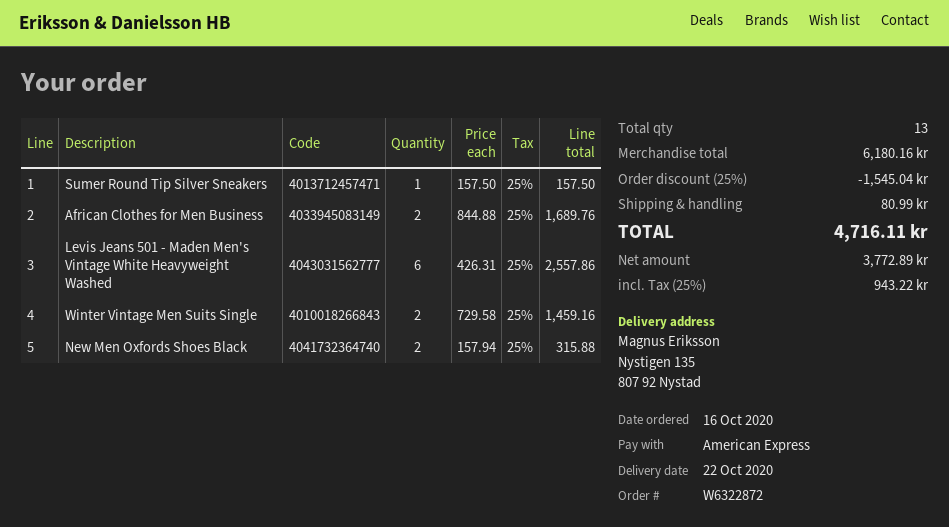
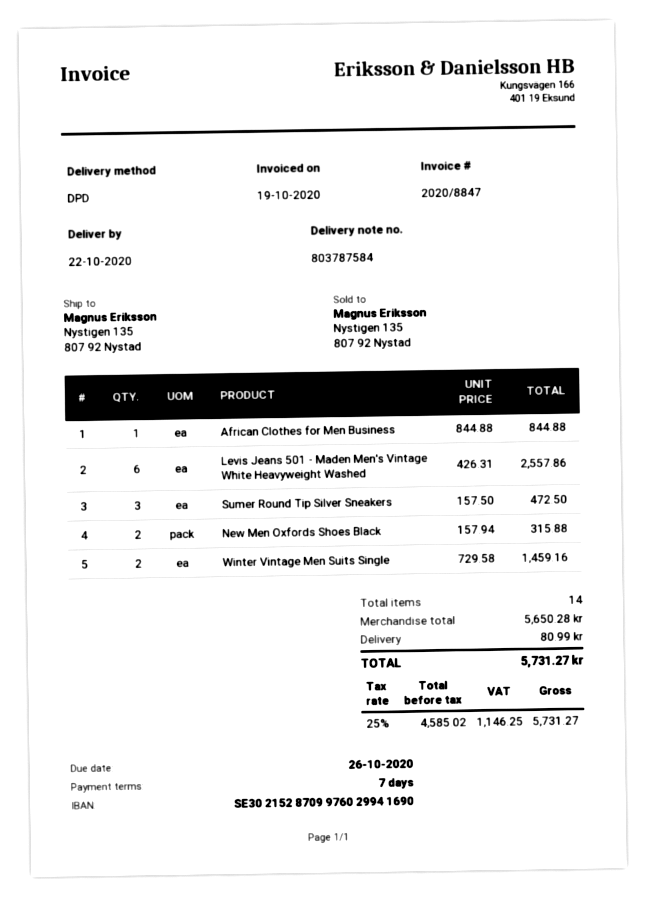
Sumer Round Tip Silver Sneakers: 1 x 157.50 = 157.50 -> 3 x 157.50 = 472.50
African Clothes for Men Business: 2 x 844.88 = 1689.76 -> 1 x 844.88 = 844.88
total quantity: 13 -> 14
subtotal: 6180.16 -> 5650.28
discount: 25% = 1545.04 -> none
net: 3772.89 -> 4585.02
tax: 25% = 943.22 -> 25% = 1146.25
total: 4716.11 -> 5731.27

